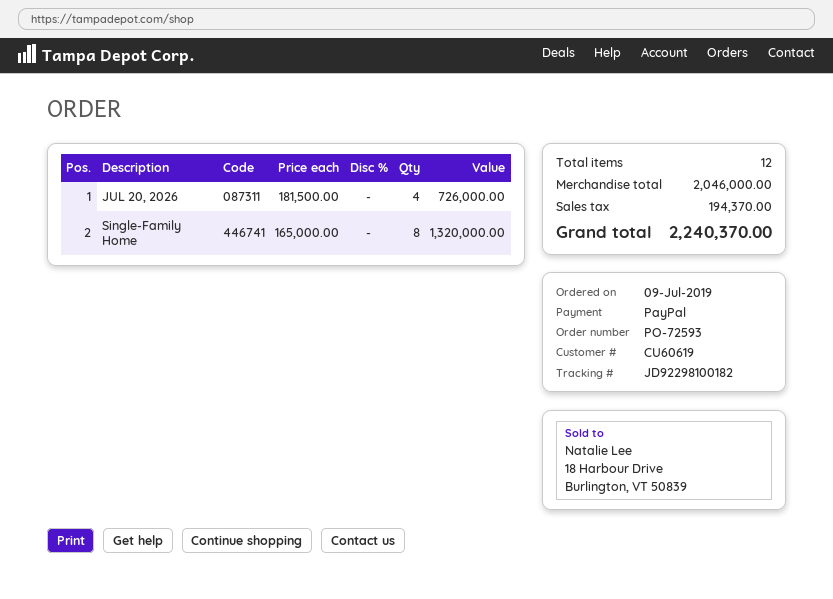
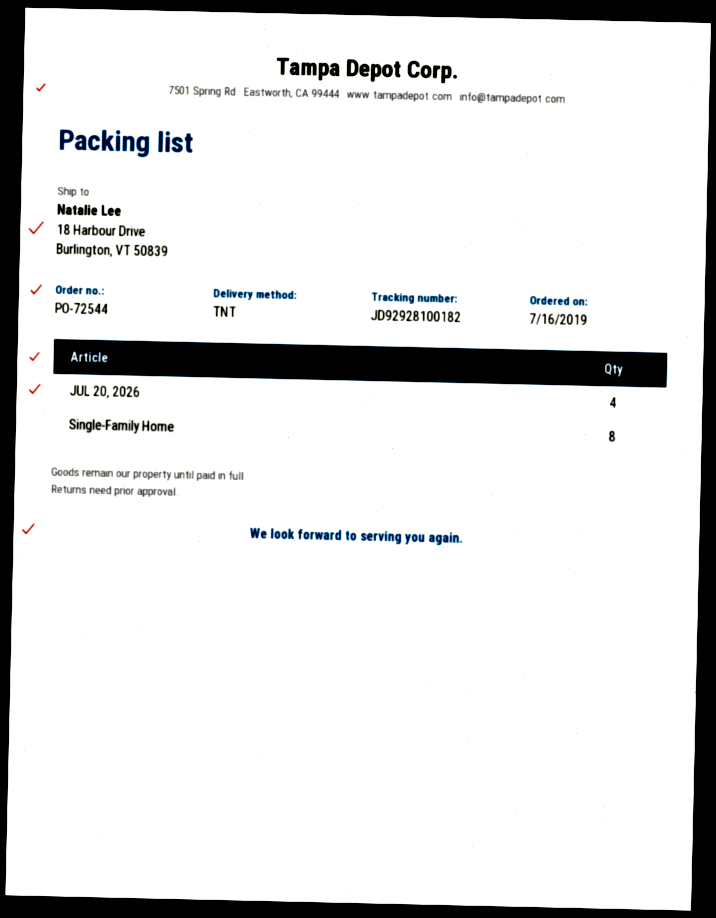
order number: PO-72593 -> PO-72544
order date: 2019-07-09 -> 2019-07-16
tracking number: JD92298100182 -> JD92928100182

